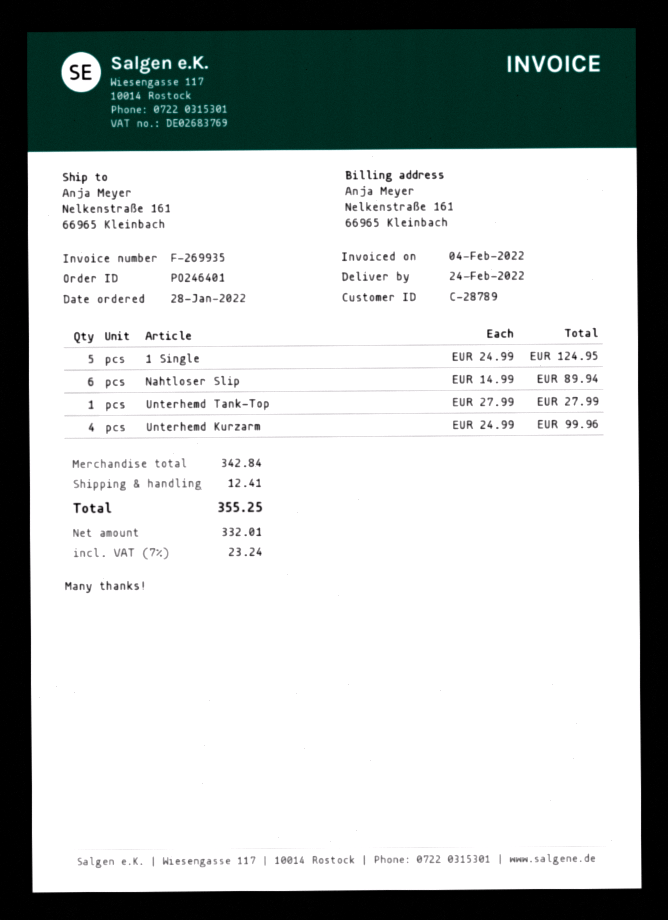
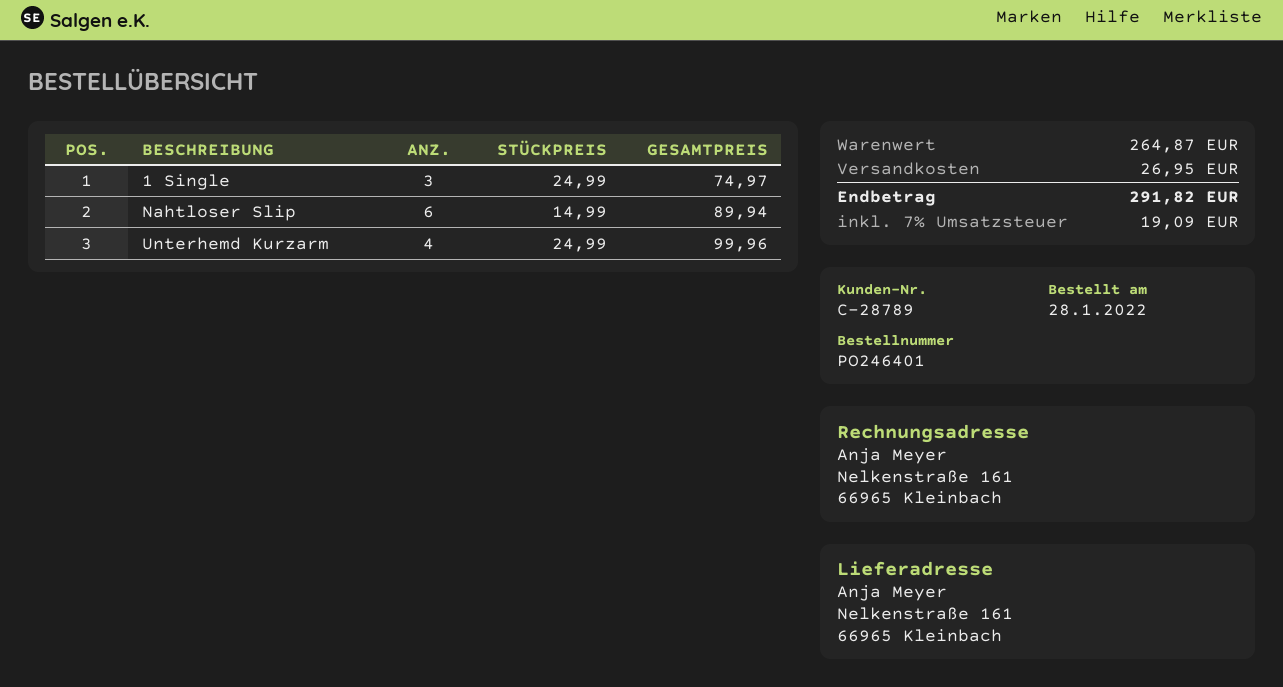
1 Single: 5 x 24.99 = 124.95 -> 3 x 24.99 = 74.97
Unterhemd Tank-Top: 1 x 27.99 = 27.99 -> none
subtotal: 342.84 -> 264.87
shipping: 12.41 -> 26.95
tax: 7% = 23.24 -> 7% = 19.09
total: 355.25 -> 291.82

